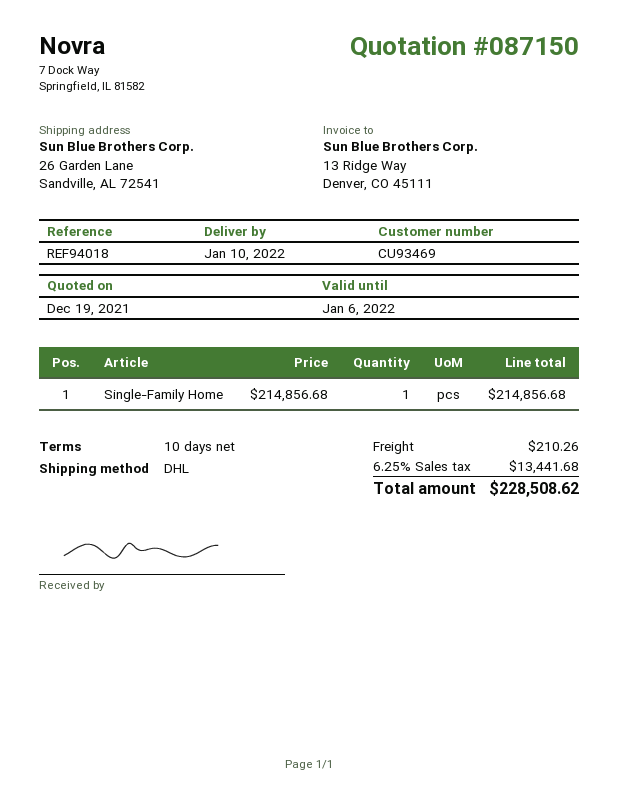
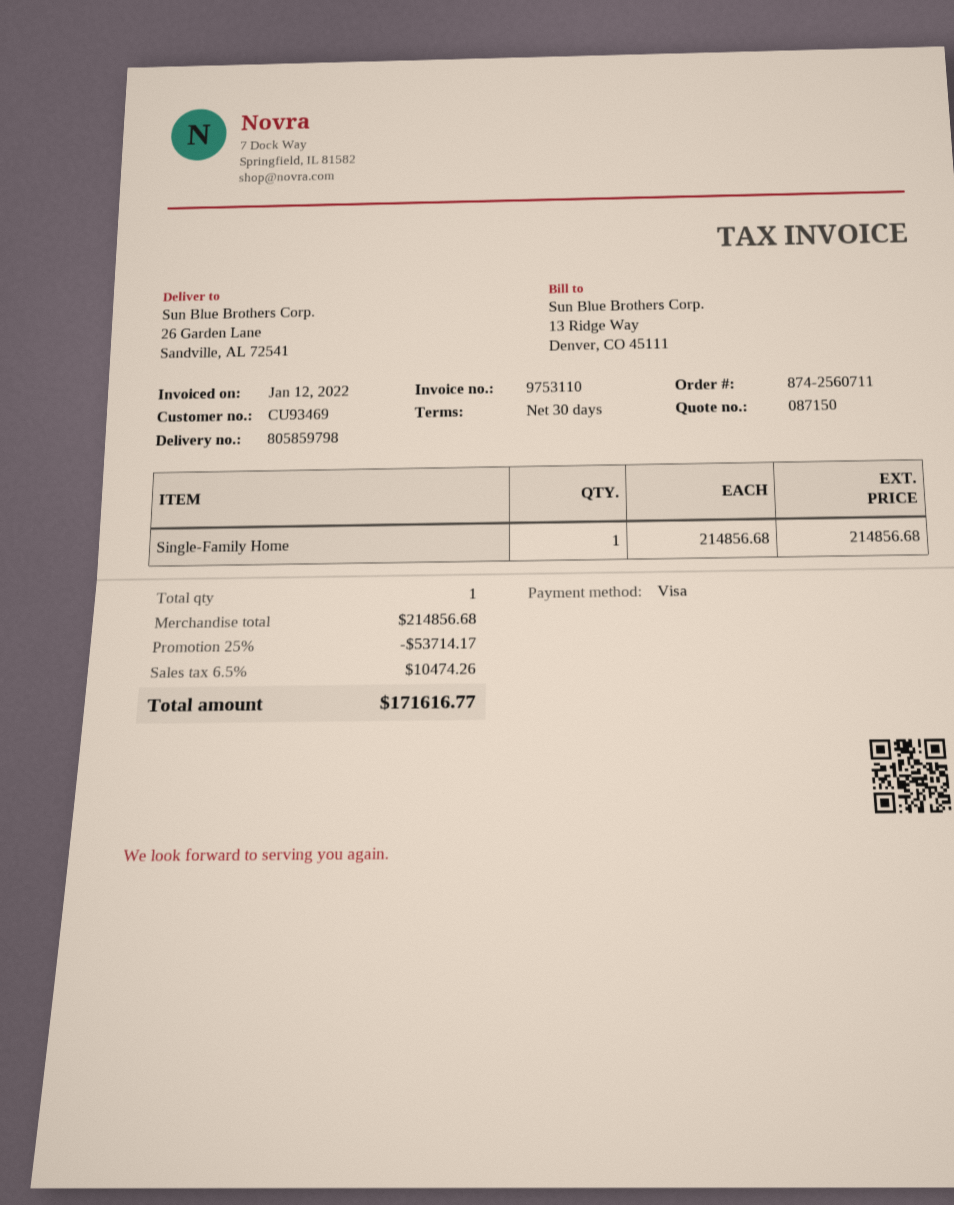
payment terms: 10 days -> 30 days
discount: none -> 25% = 53714.17
shipping: 210.26 -> none
tax: 6.25% = 13441.68 -> 6.5% = 10474.26
total: 228508.62 -> 171616.77

